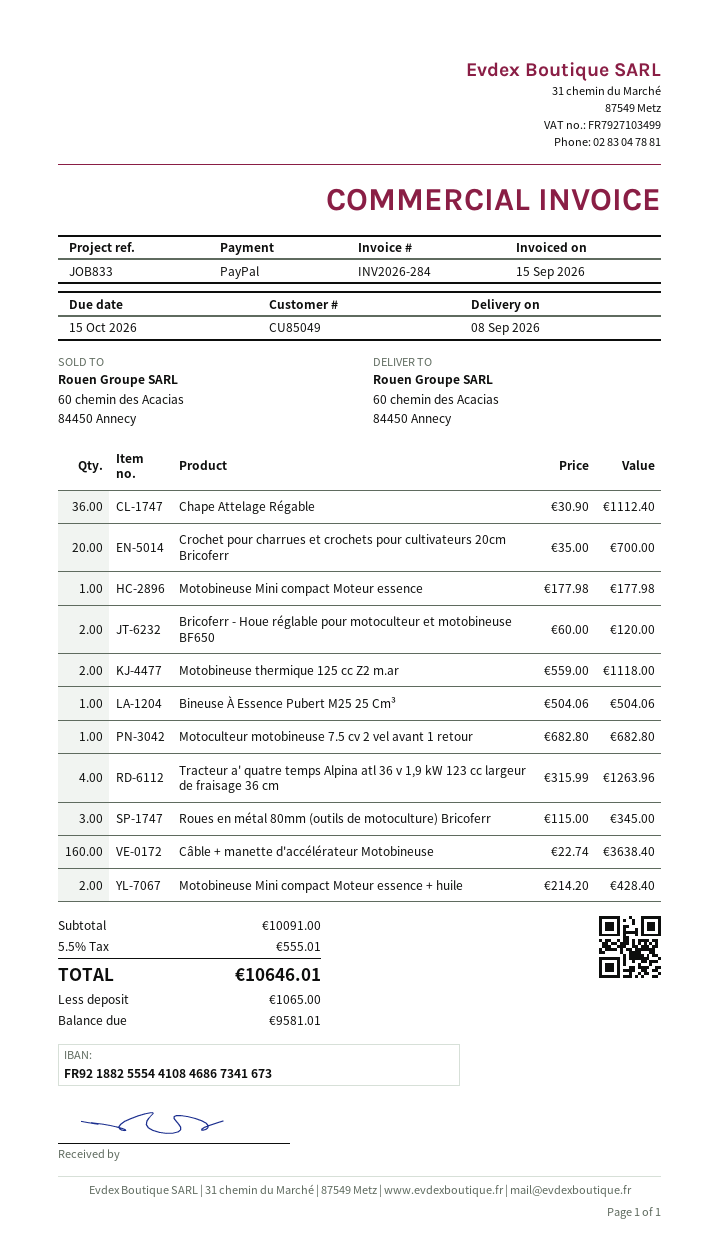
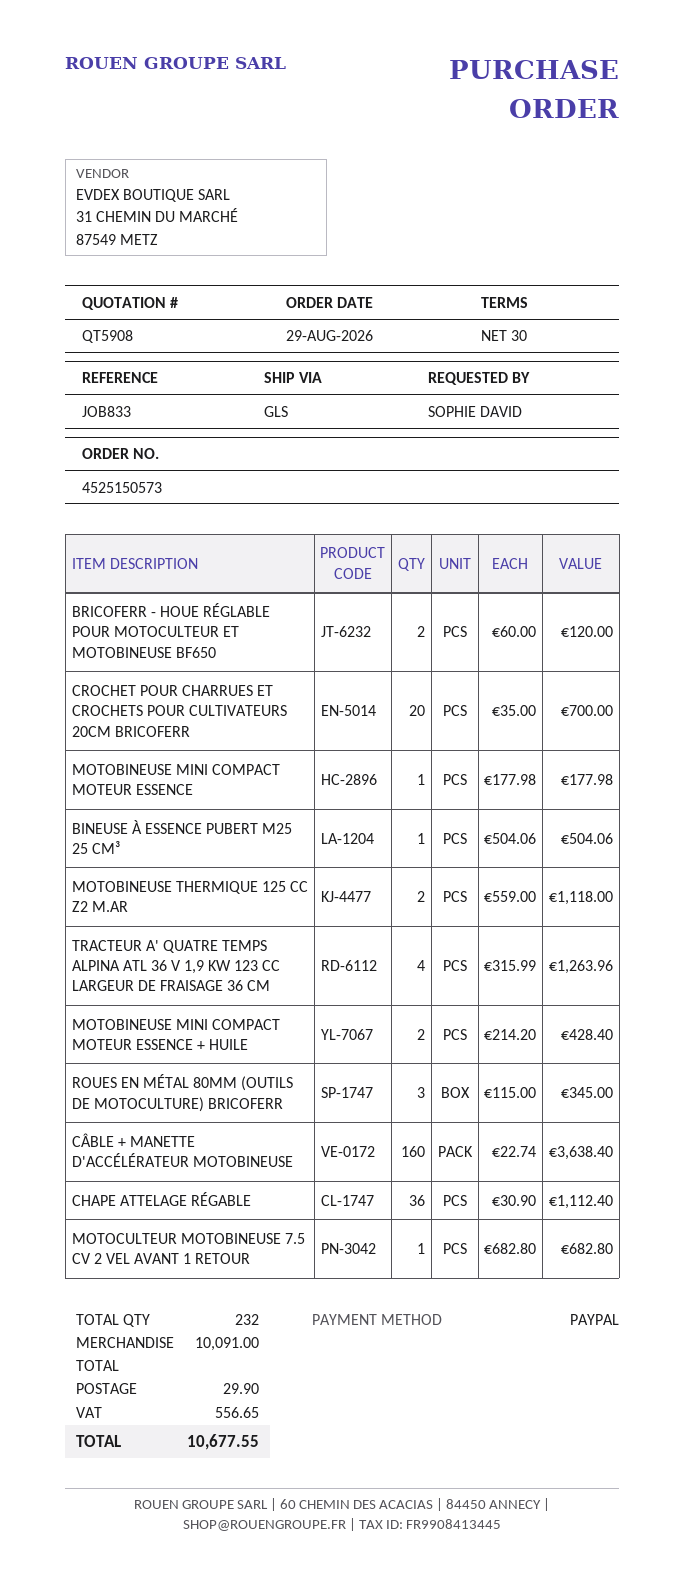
shipping: none -> 29.90
tax: 555.01 -> 556.65
total: 10646.01 -> 10677.55

